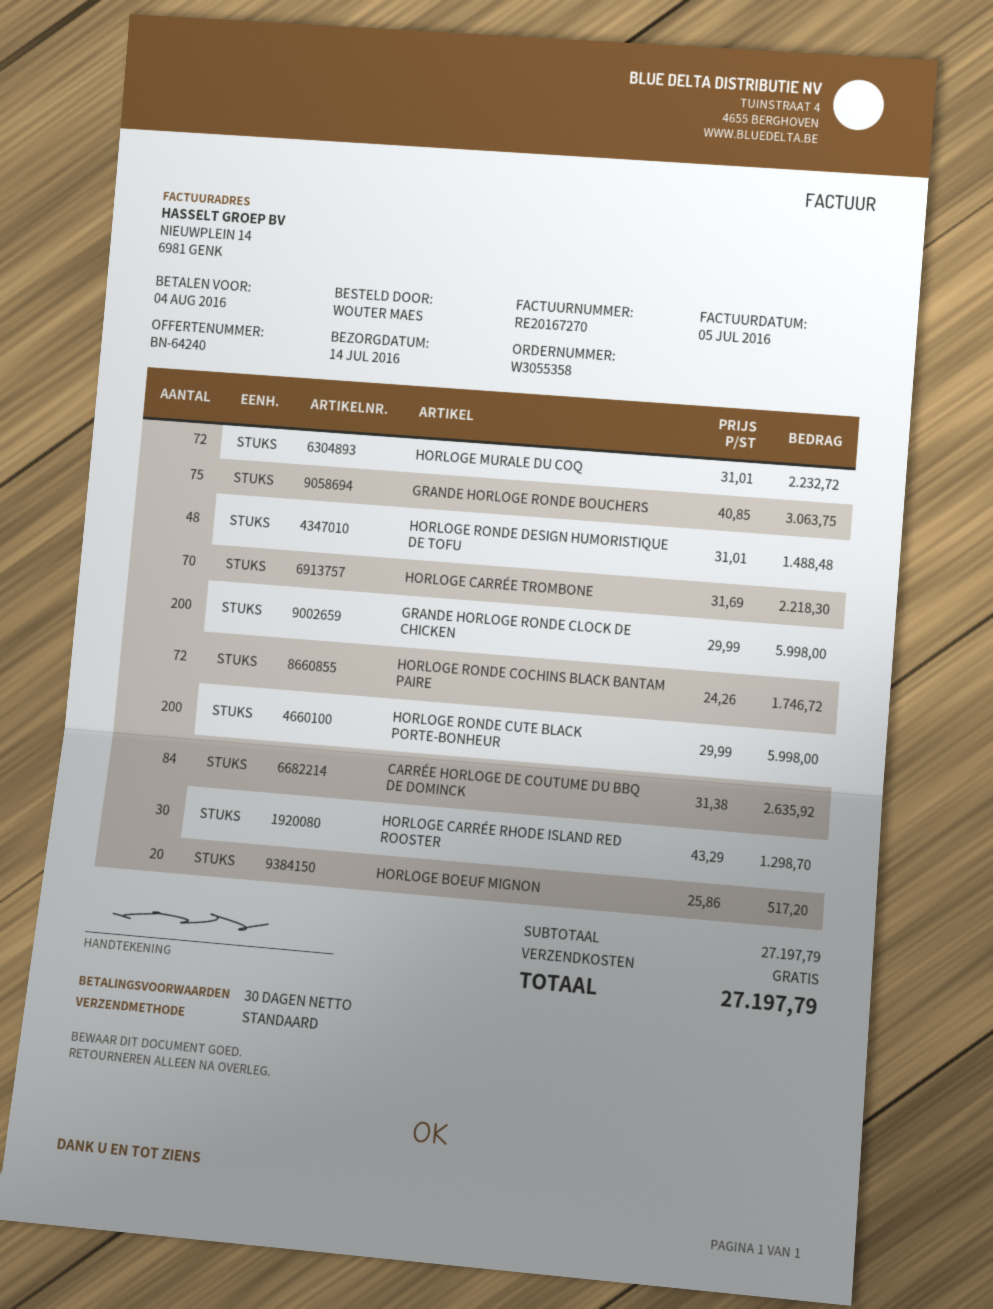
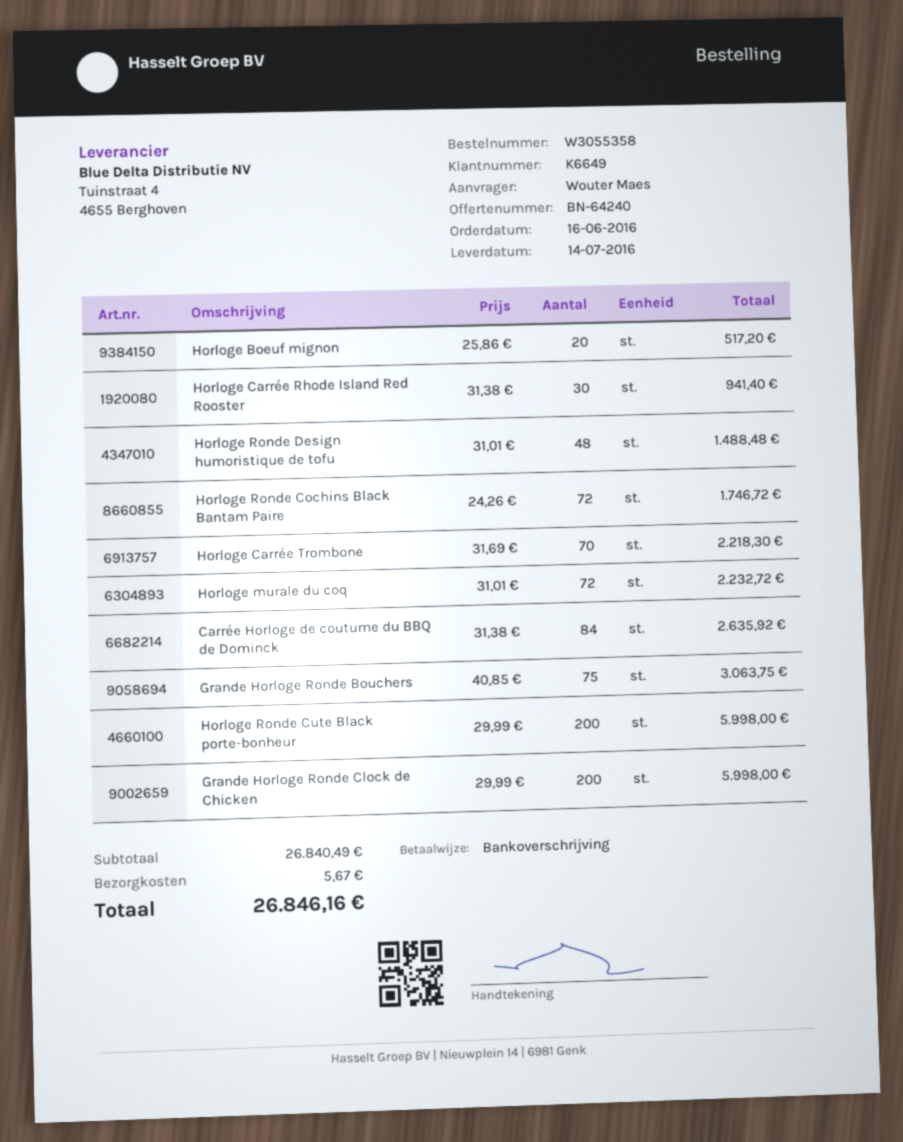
HORLOGE CARRÉE RHODE ISLAND RED ROOSTER: 30 x 43.29 = 1298.70 -> 30 x 31.38 = 941.40
subtotal: 27197.79 -> 26840.49
shipping: 0.00 -> 5.67
total: 27197.79 -> 26846.16

